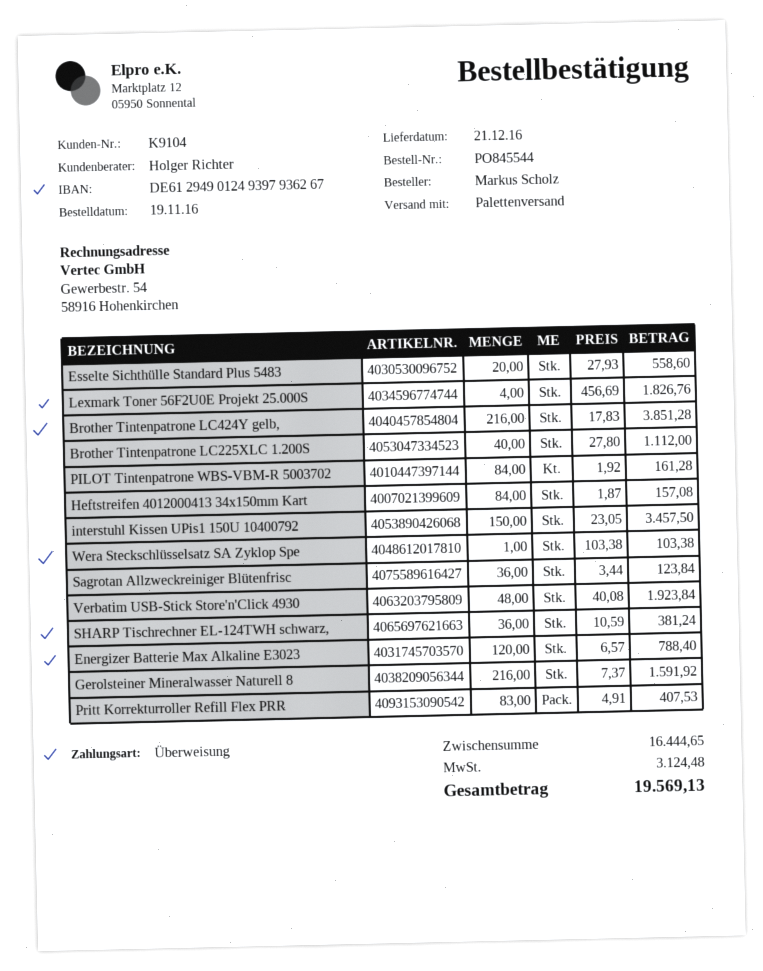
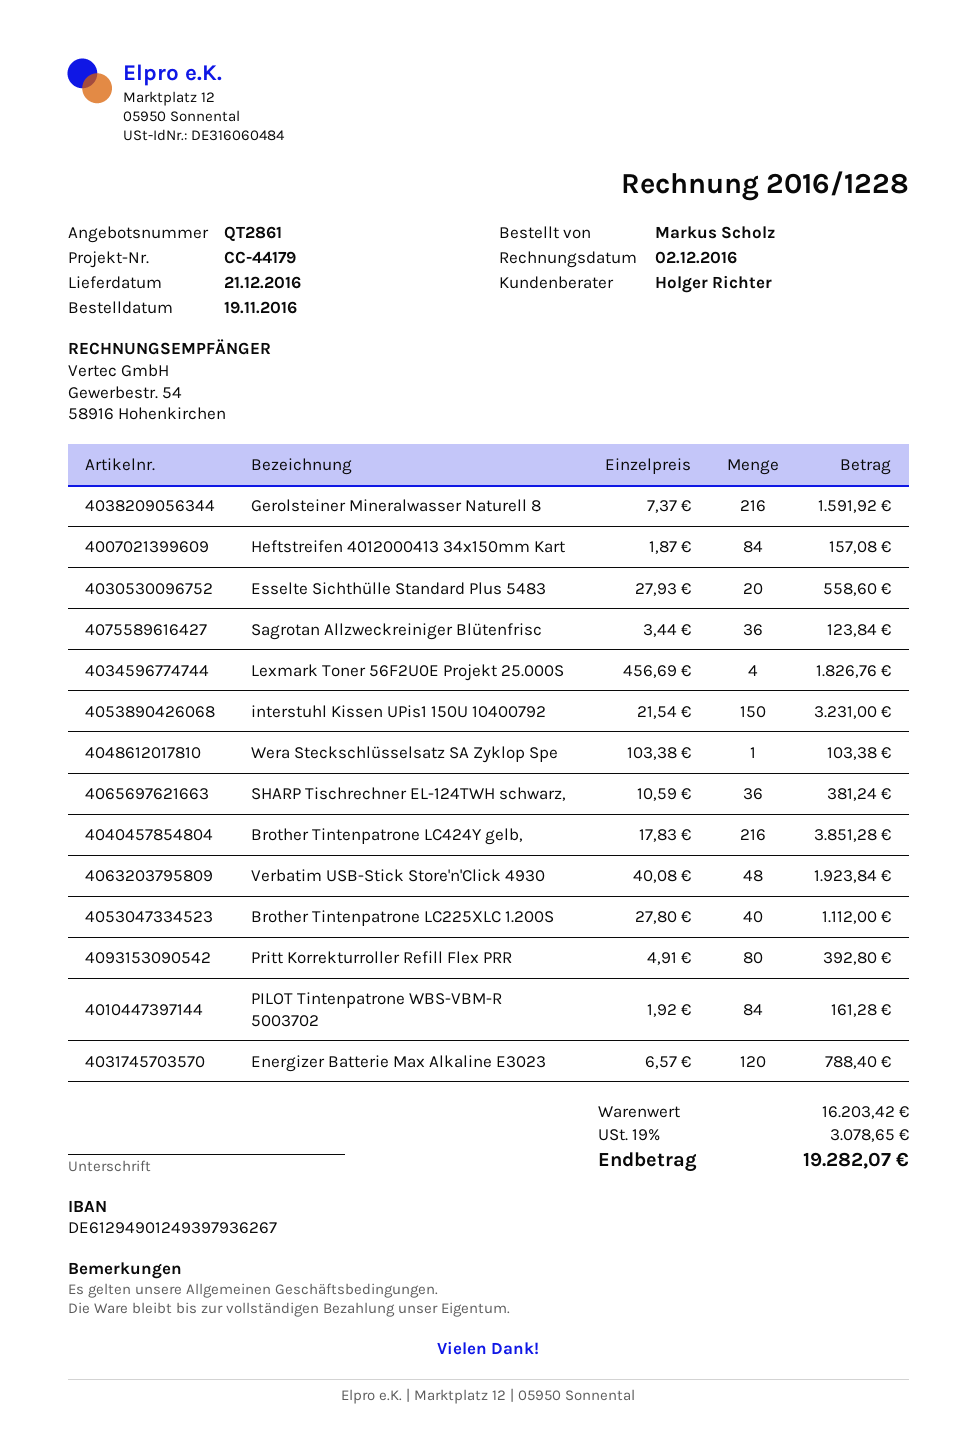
interstuhl Kissen UPis1 150U 10400792: 150 x 23.05 = 3457.50 -> 150 x 21.54 = 3231.00
Pritt Korrekturroller Refill Flex PRR: 83 x 4.91 = 407.53 -> 80 x 4.91 = 392.80
subtotal: 16444.65 -> 16203.42
tax: 3124.48 -> 3078.65
total: 19569.13 -> 19282.07

